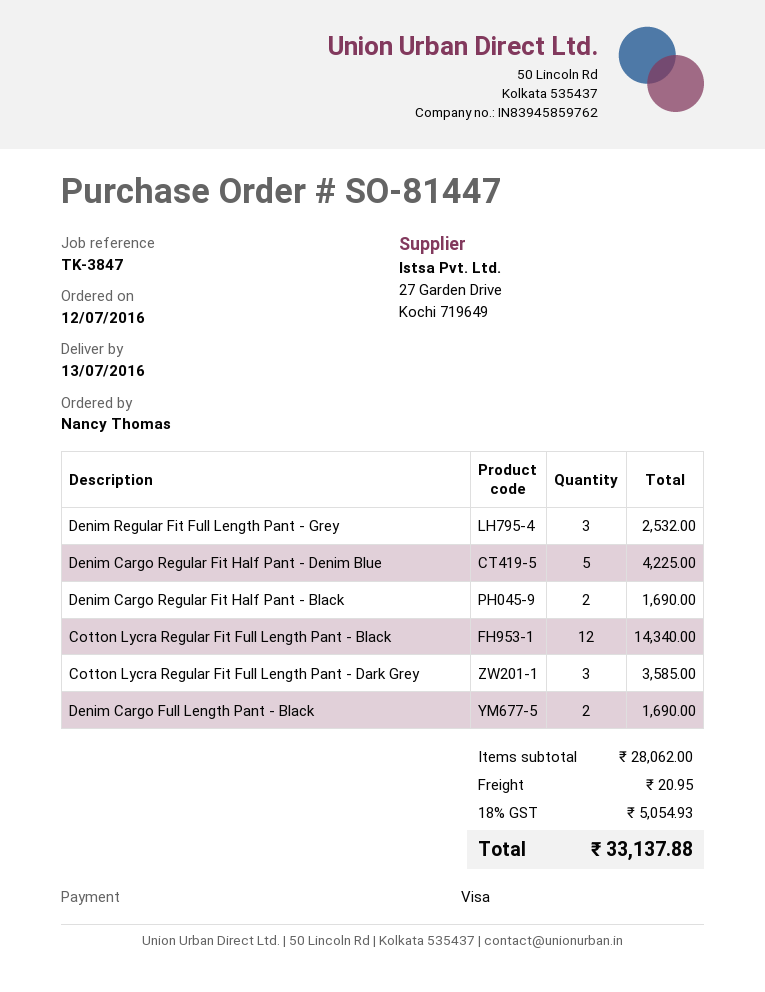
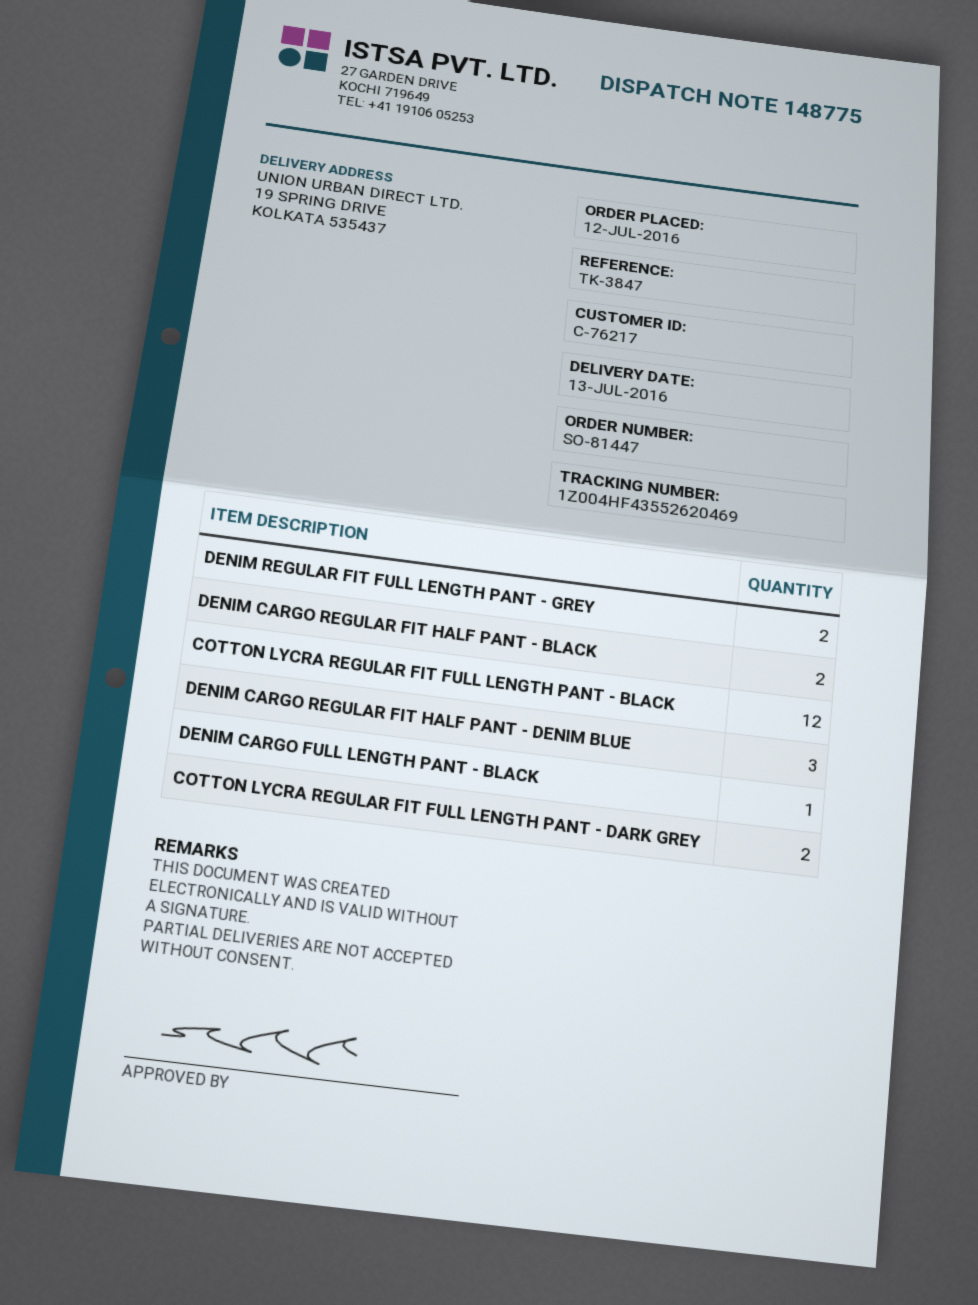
Denim Regular Fit Full Length Pant - Grey: 3 -> 2
Denim Cargo Regular Fit Half Pant - Denim Blue: 5 -> 3
Cotton Lycra Regular Fit Full Length Pant - Dark Grey: 3 -> 2
Denim Cargo Full Length Pant - Black: 2 -> 1

